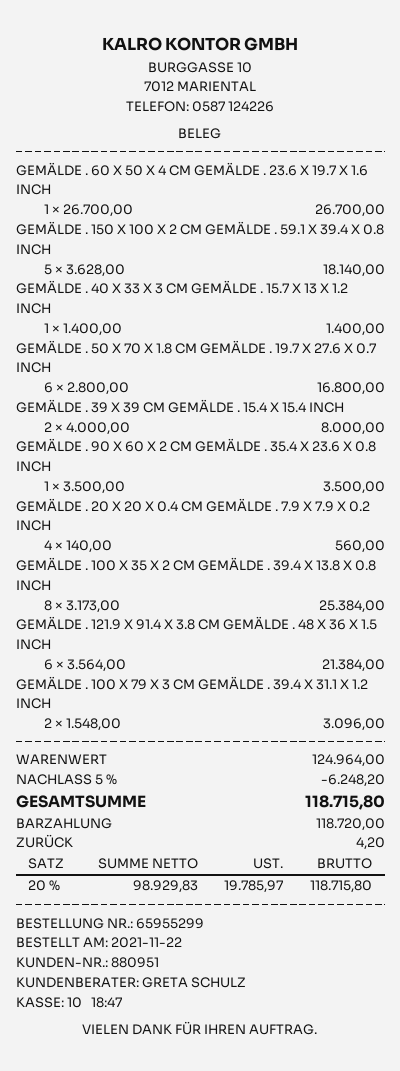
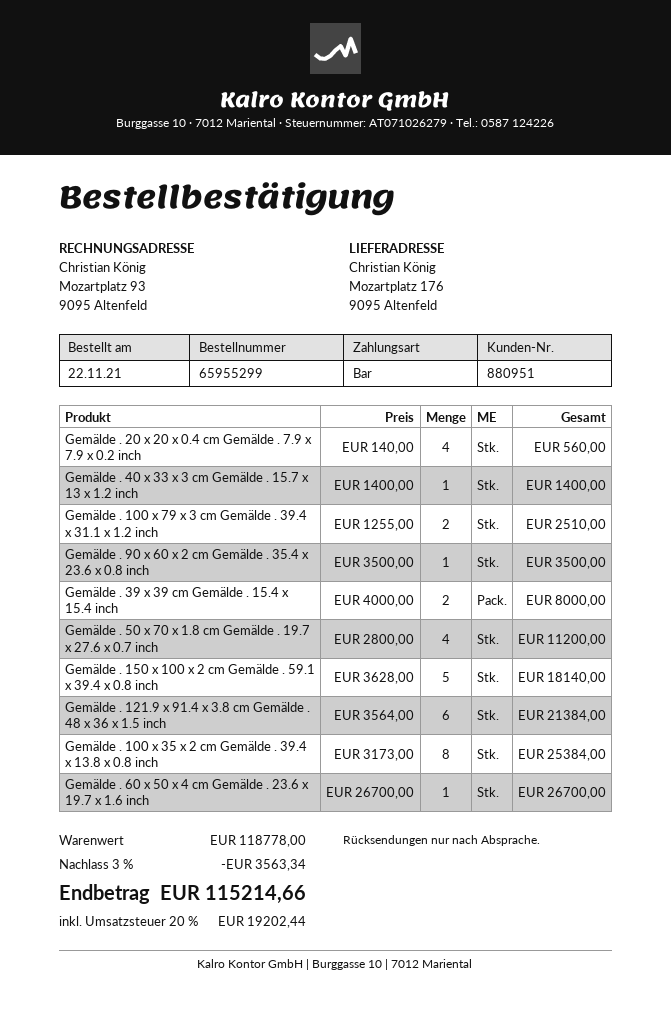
GEMÄLDE . 50 X 70 X 1.8 CM GEMÄLDE . 19.7 X 27.6 X 0.7 INCH: 6 x 2800.00 = 16800.00 -> 4 x 2800.00 = 11200.00
GEMÄLDE . 100 X 79 X 3 CM GEMÄLDE . 39.4 X 31.1 X 1.2 INCH: 2 x 1548.00 = 3096.00 -> 2 x 1255.00 = 2510.00
subtotal: 124964.00 -> 118778.00
discount: 5% = 6248.20 -> 3% = 3563.34
tax: 20% = 19785.97 -> 20% = 19202.44
total: 118715.80 -> 115214.66

